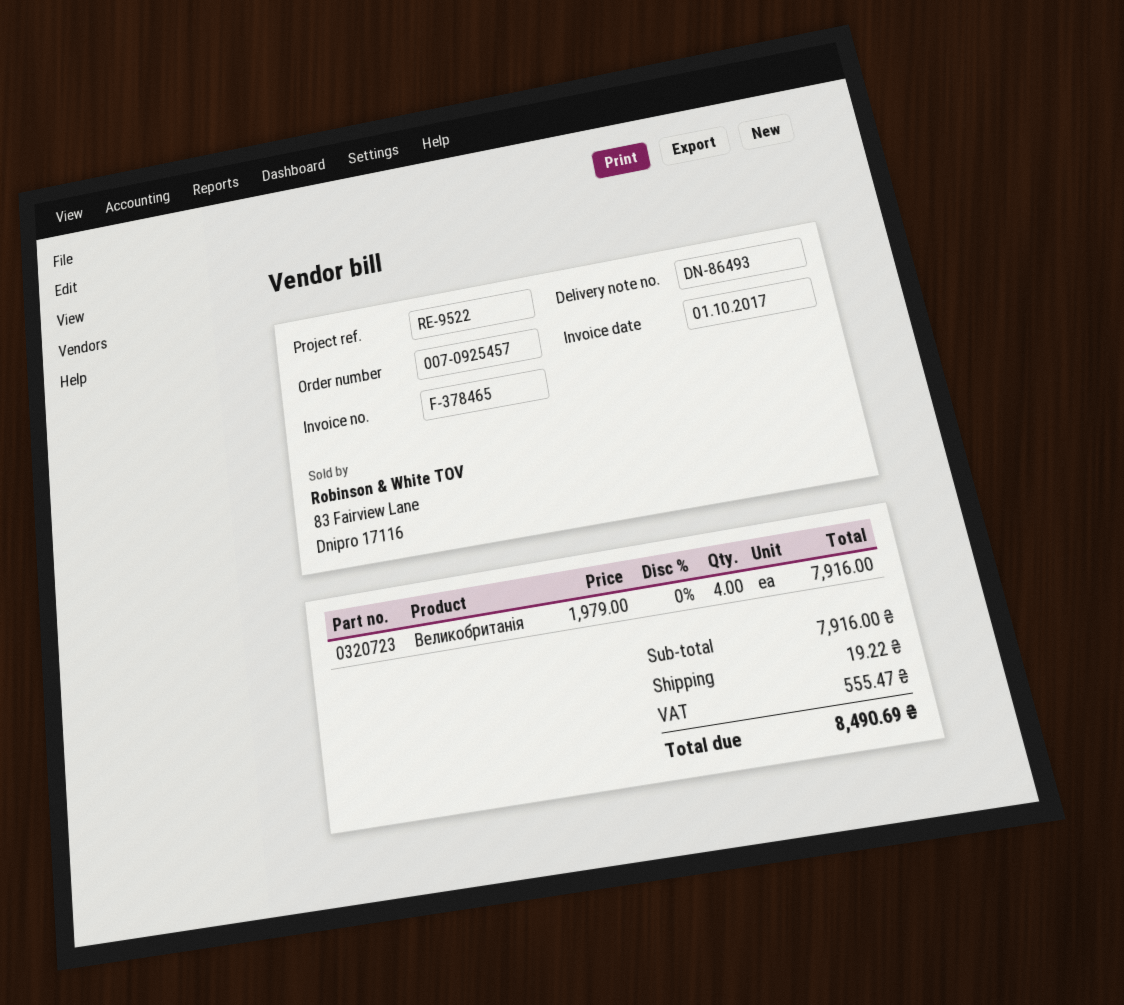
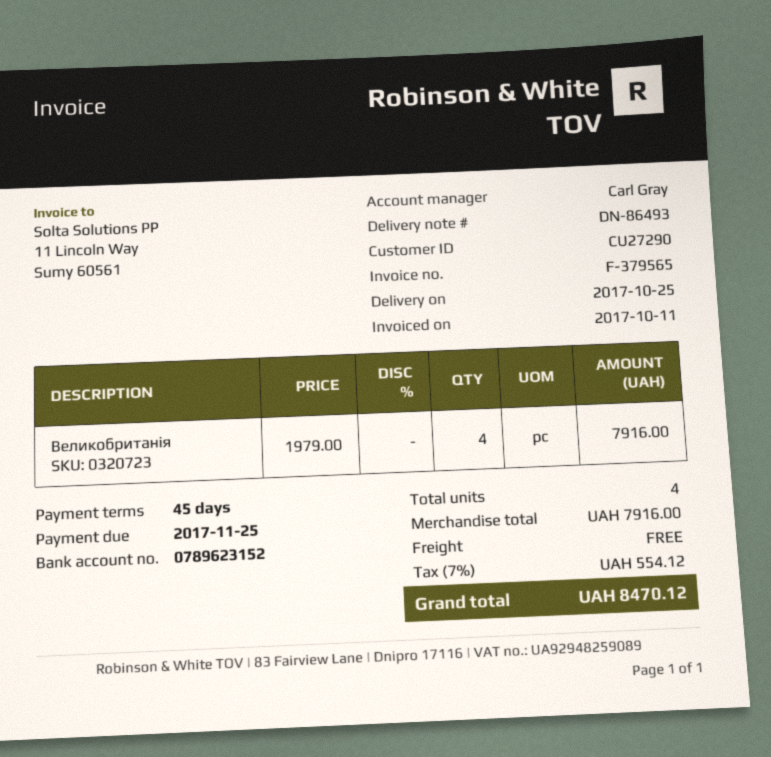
invoice number: F-378465 -> F-379565
invoice date: 2017-10-01 -> 2017-10-11
shipping: 19.22 -> 0.00
tax: 555.47 -> 554.12
total: 8490.69 -> 8470.12

